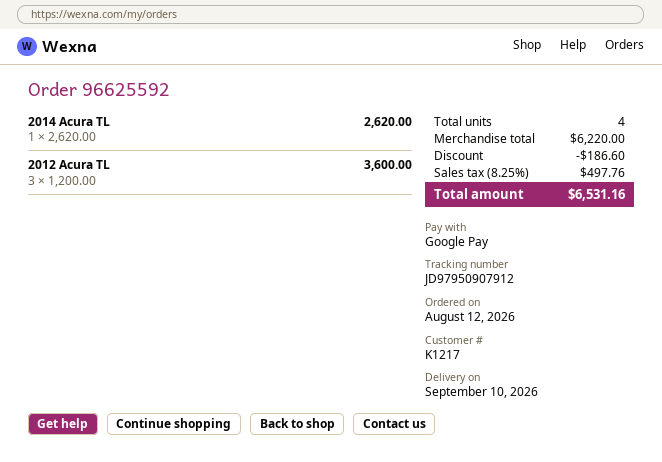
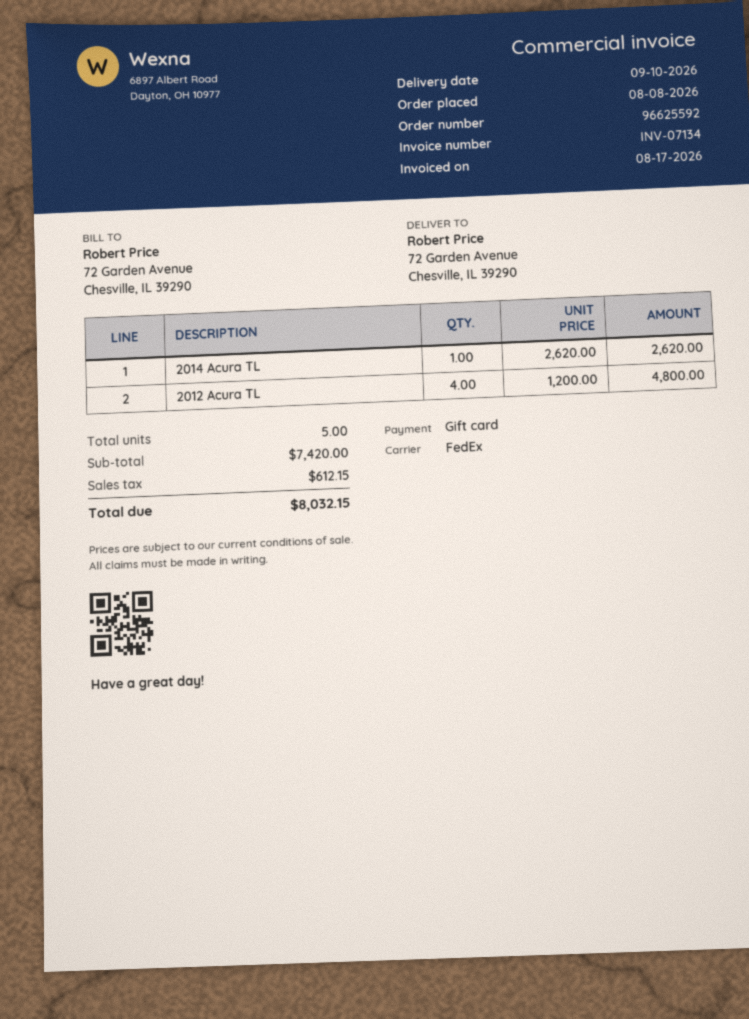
order date: 2026-08-12 -> 2026-08-08
payment method: Google Pay -> gift card
2012 Acura TL: 3 x 1200.00 = 3600.00 -> 4 x 1200.00 = 4800.00
total quantity: 4 -> 5
subtotal: 6220.00 -> 7420.00
discount: 186.60 -> none
tax: 497.76 -> 612.15
total: 6531.16 -> 8032.15

